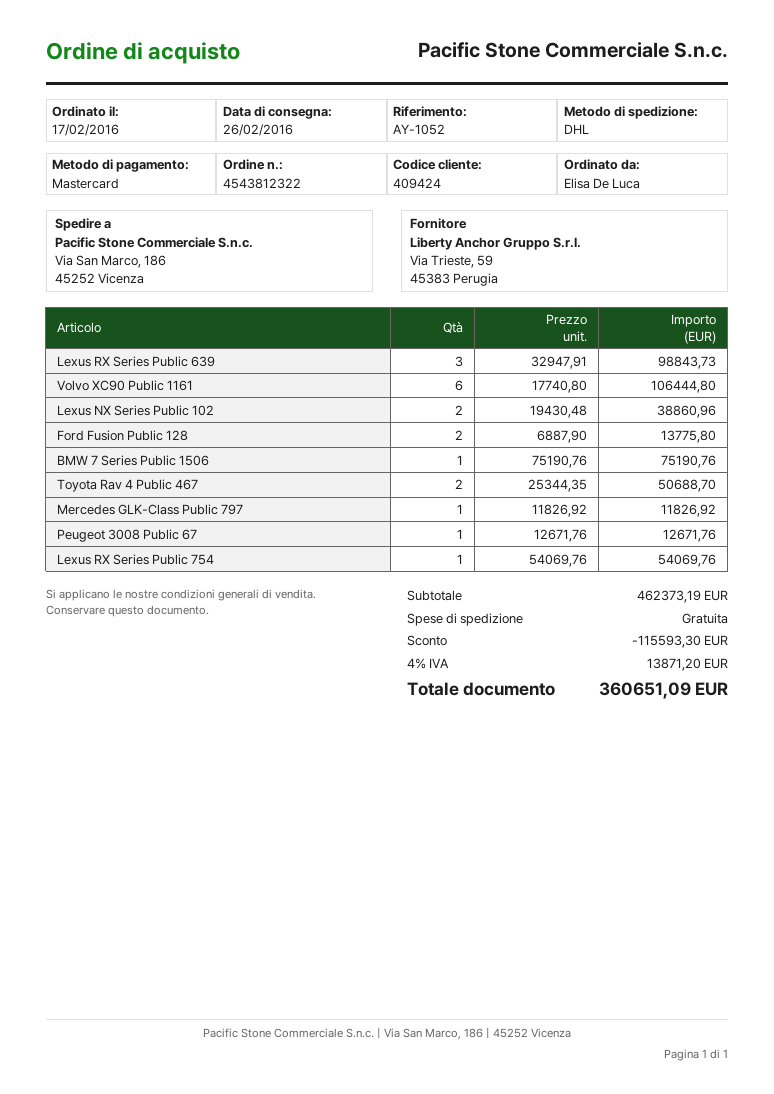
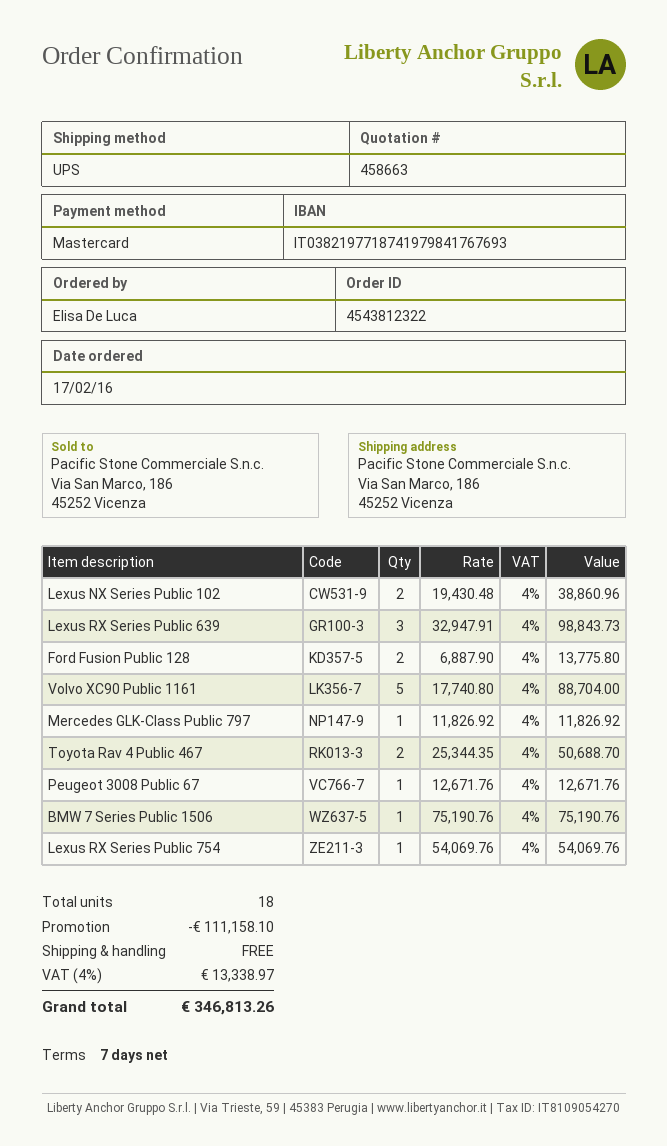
shipping method: DHL -> UPS
Volvo XC90 Public 1161: 6 x 17740.80 = 106444.80 -> 5 x 17740.80 = 88704.00
discount: 115593.30 -> 111158.10
tax: 4% = 13871.20 -> 4% = 13338.97
total: 360651.09 -> 346813.26

